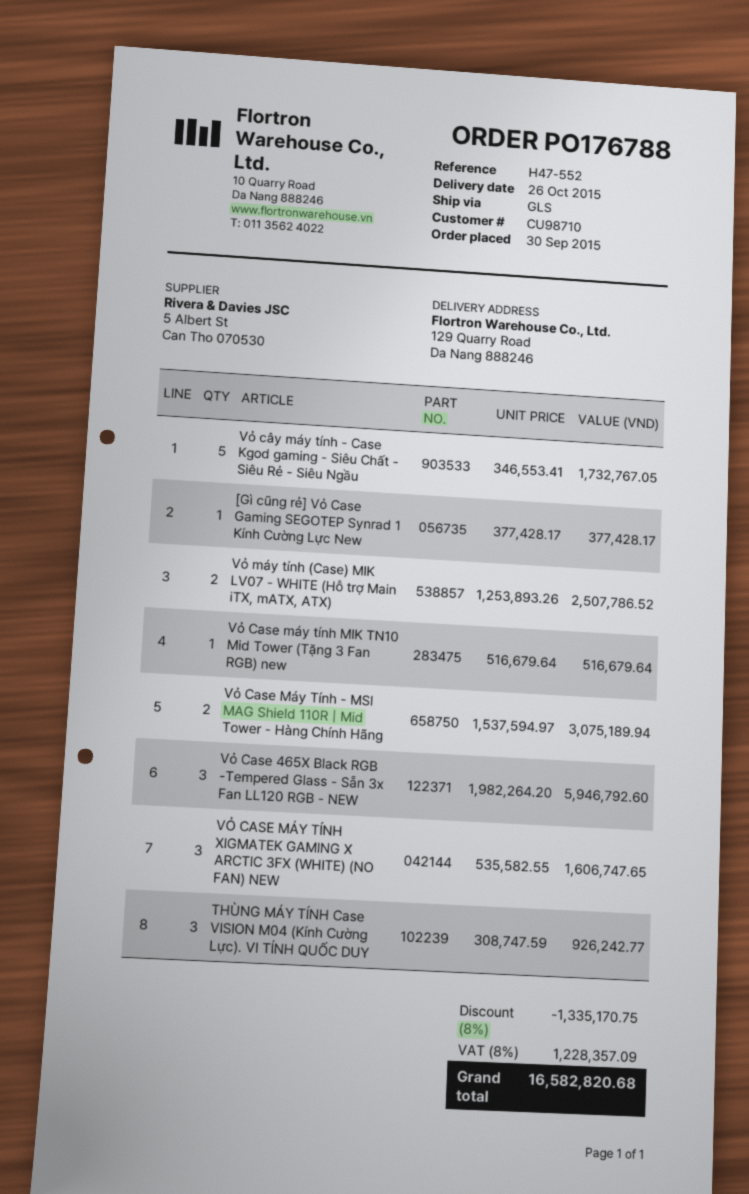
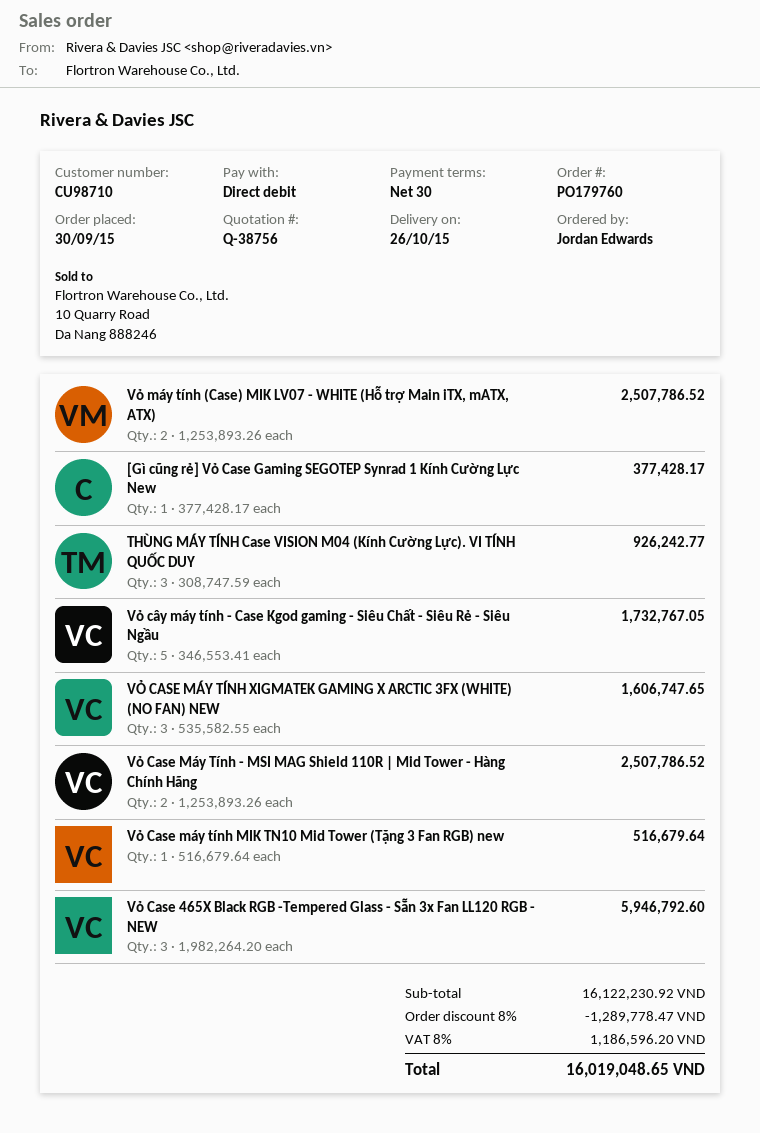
order number: PO176788 -> PO179760
Vỏ Case Máy Tính - MSI MAG Shield 110R | Mid Tower - Hàng Chính Hãng: 2 x 1537594.97 = 3075189.94 -> 2 x 1253893.26 = 2507786.52
discount: 8% = 1335170.75 -> 8% = 1289778.47
tax: 8% = 1228357.09 -> 8% = 1186596.20
total: 16582820.68 -> 16019048.65

